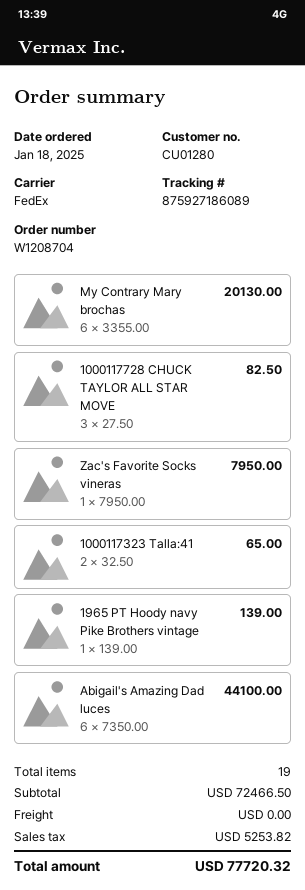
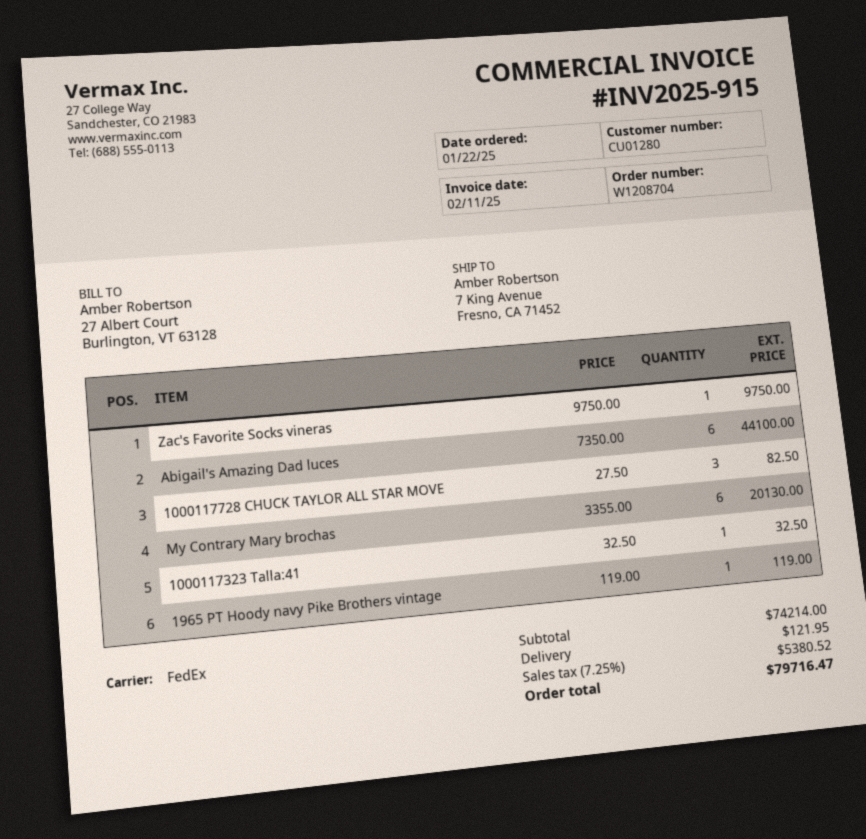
order date: 2025-01-18 -> 2025-01-22
Zac's Favorite Socks vineras: 1 x 7950.00 = 7950.00 -> 1 x 9750.00 = 9750.00
1000117323 Talla:41: 2 x 32.50 = 65.00 -> 1 x 32.50 = 32.50
1965 PT Hoody navy Pike Brothers vintage: 1 x 139.00 = 139.00 -> 1 x 119.00 = 119.00
subtotal: 72466.50 -> 74214.00
shipping: 0.00 -> 121.95
tax: 5253.82 -> 5380.52
total: 77720.32 -> 79716.47

